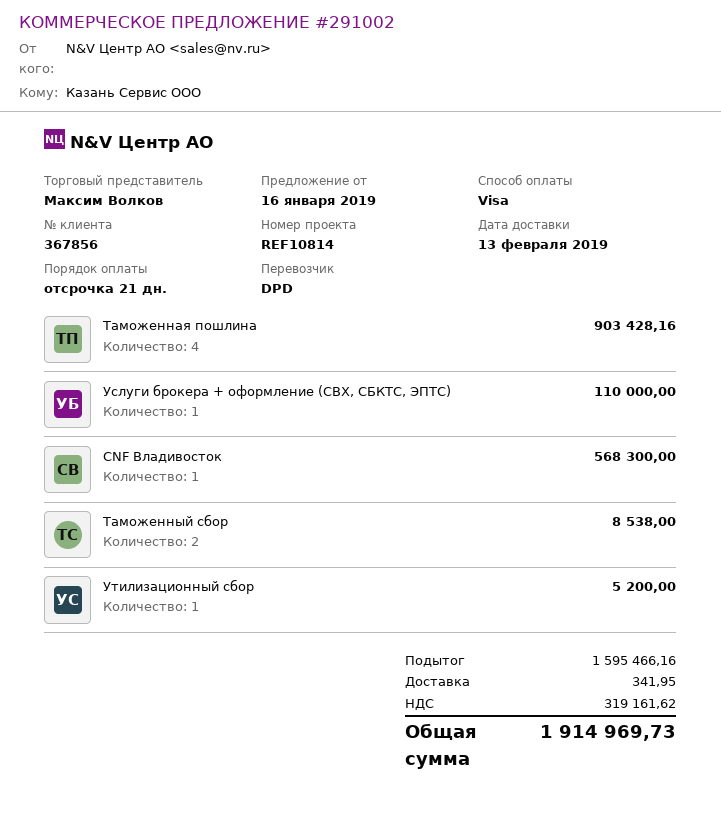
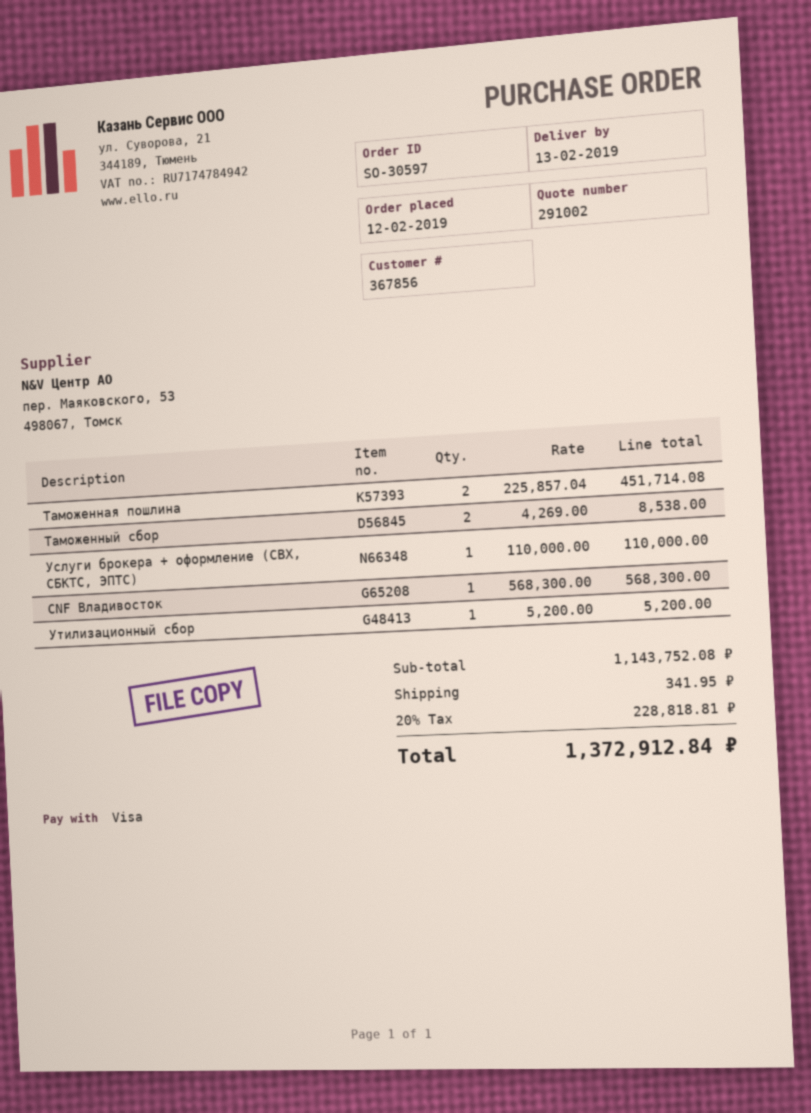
Таможенная пошлина: 4 for 903428.16 -> 2 for 451714.08
subtotal: 1595466.16 -> 1143752.08
tax: 319161.62 -> 228818.81
total: 1914969.73 -> 1372912.84

